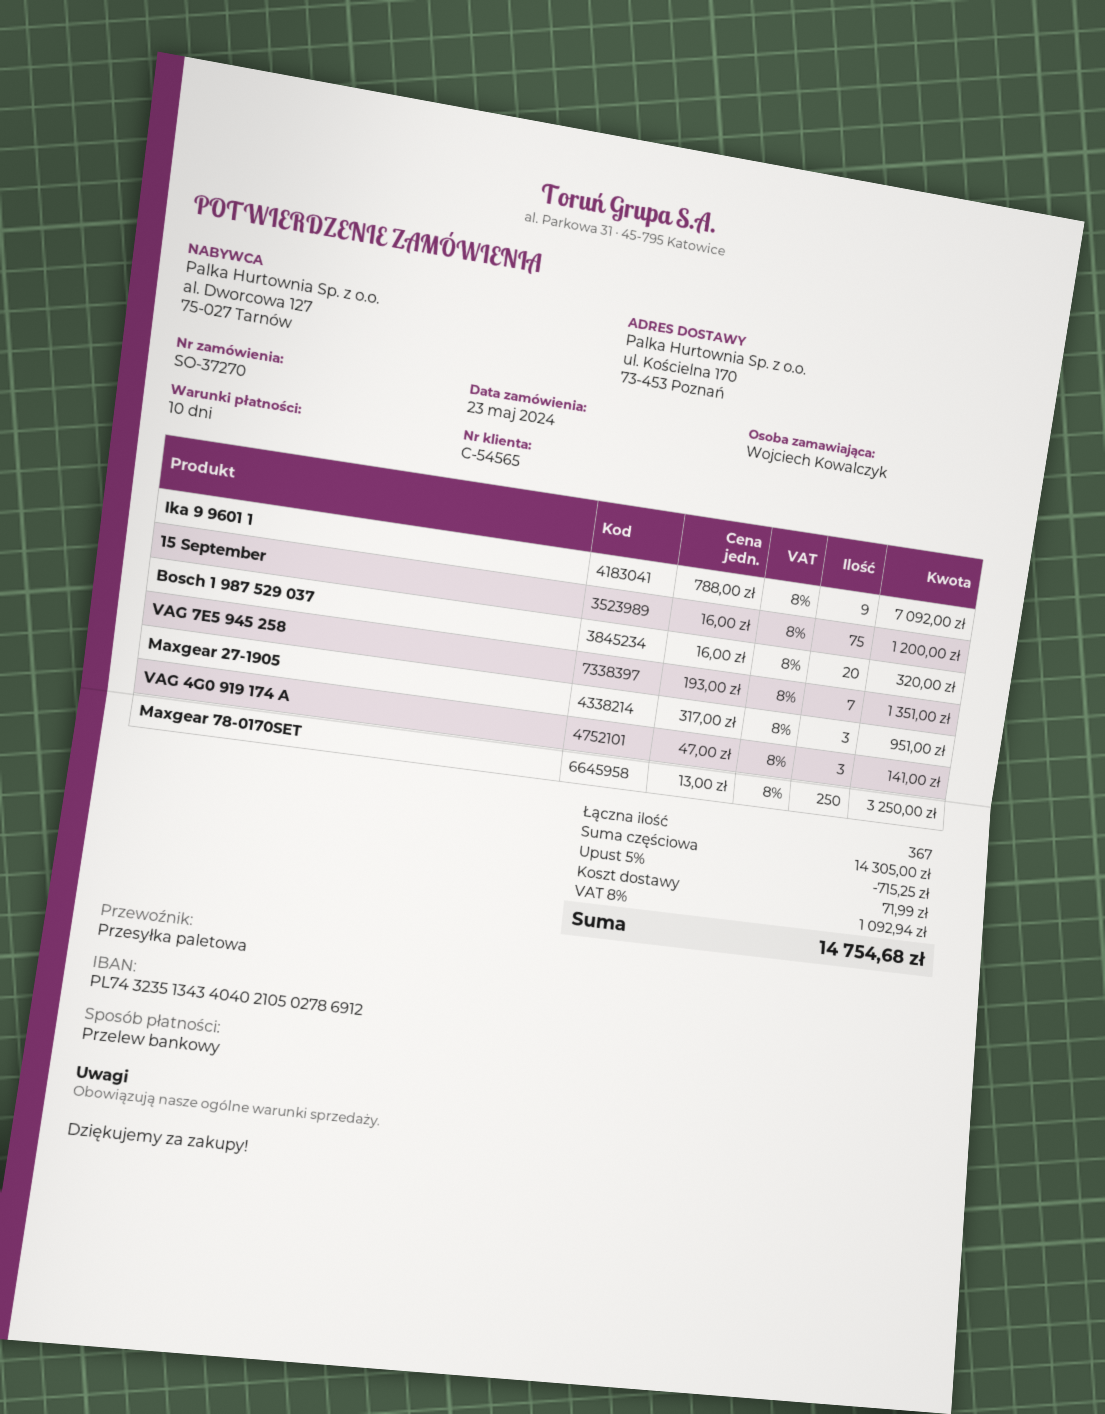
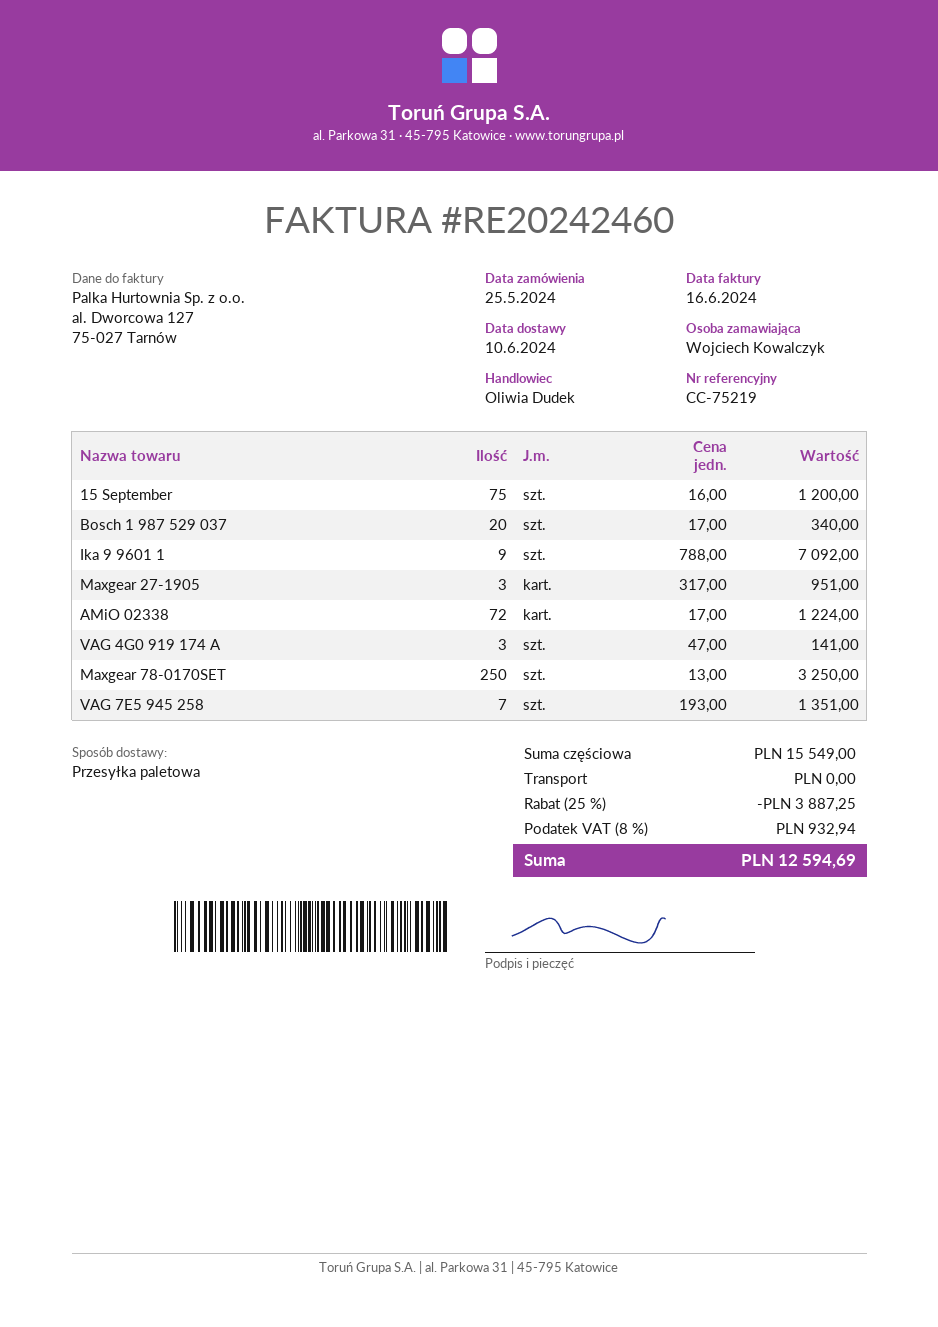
order date: 2024-05-23 -> 2024-05-25
Bosch 1 987 529 037: 20 x 16.00 = 320.00 -> 20 x 17.00 = 340.00
AMiO 02338: none -> 72 x 17.00 = 1224.00
subtotal: 14305.00 -> 15549.00
discount: 5% = 715.25 -> 25% = 3887.25
shipping: 71.99 -> 0.00
tax: 8% = 1092.94 -> 8% = 932.94
total: 14754.68 -> 12594.69

